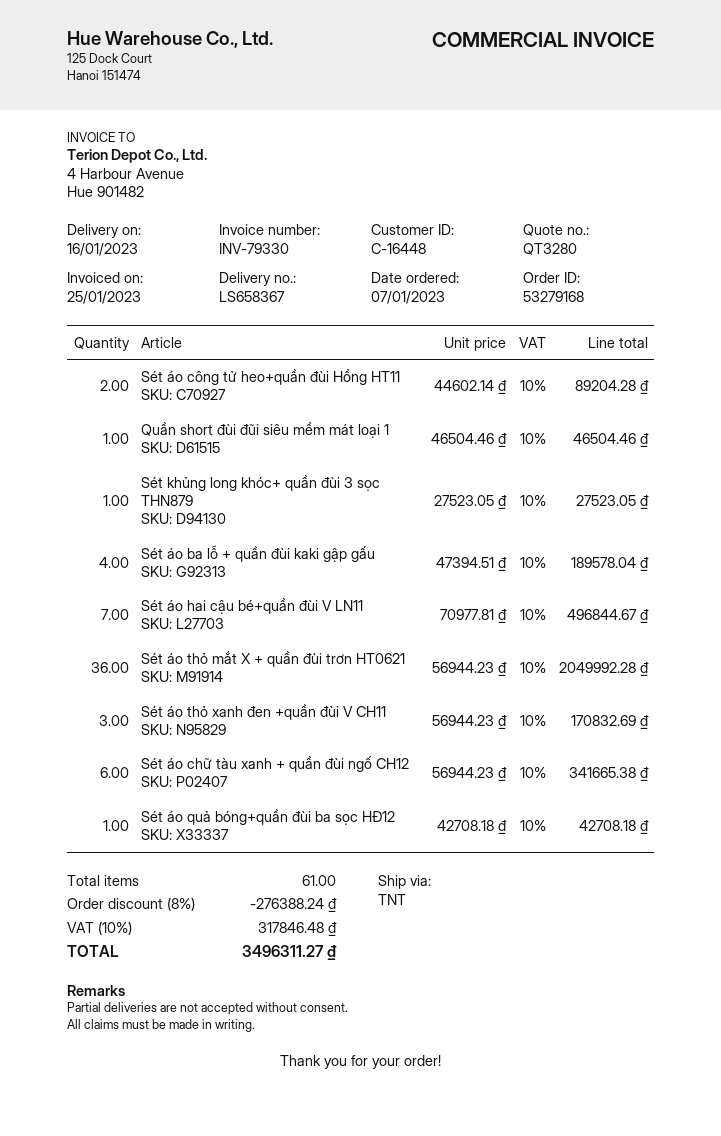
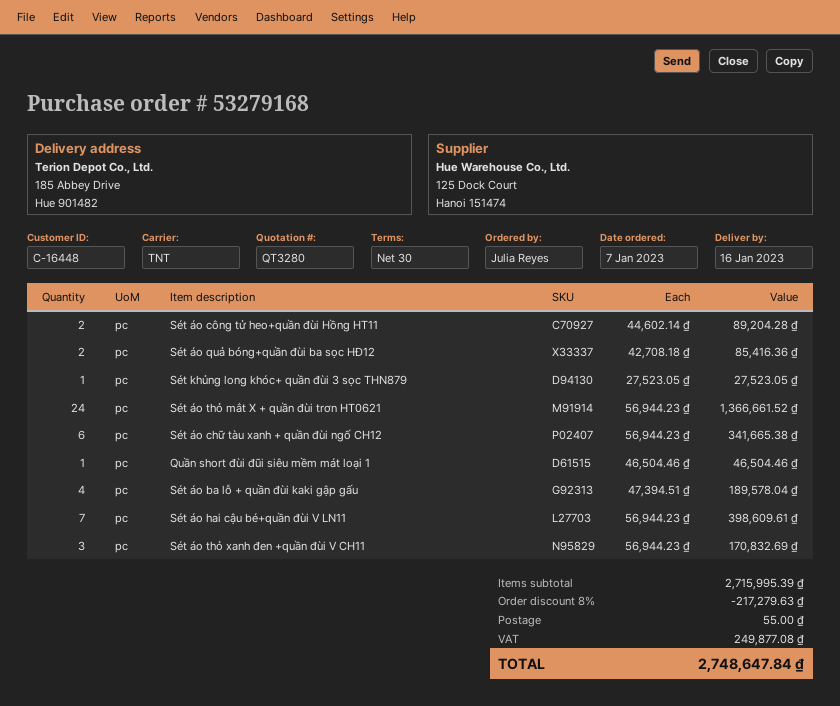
Sét áo hai cậu bé+quần đùi V LN11: 7 x 70977.81 = 496844.67 -> 7 x 56944.23 = 398609.61
Sét áo thỏ mắt X + quần đùi trơn HT0621: 36 x 56944.23 = 2049992.28 -> 24 x 56944.23 = 1366661.52
Sét áo quả bóng+quần đùi ba sọc HĐ12: 1 x 42708.18 = 42708.18 -> 2 x 42708.18 = 85416.36
discount: 8% = 276388.24 -> 8% = 217279.63
shipping: none -> 55.00
tax: 317846.48 -> 249877.08
total: 3496311.27 -> 2748647.84

